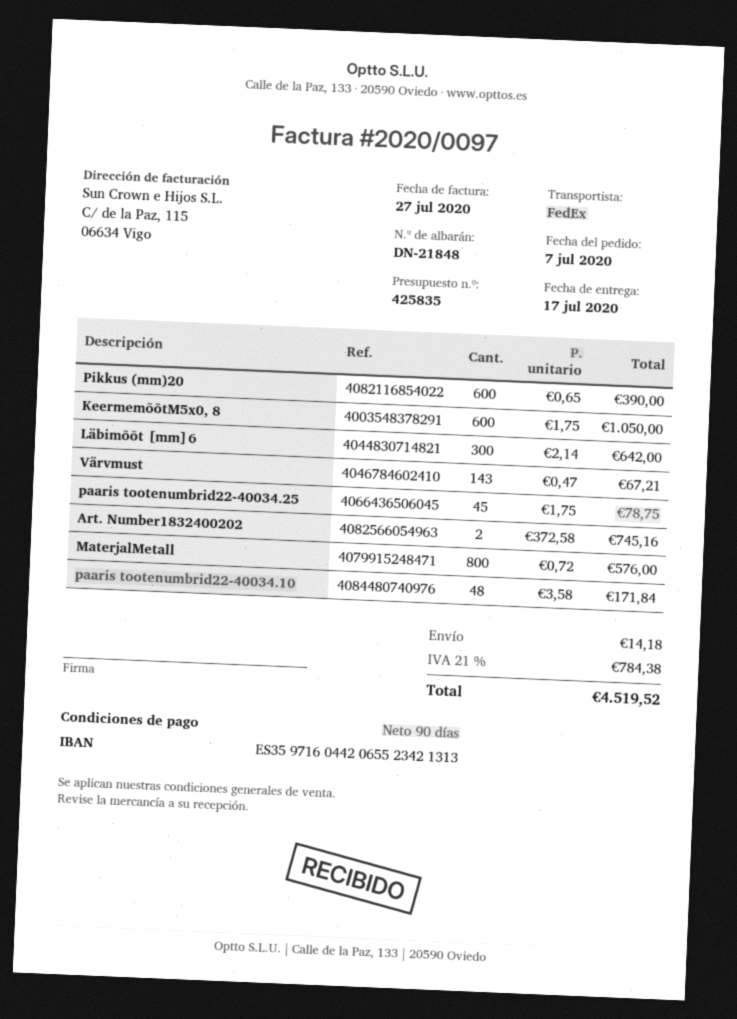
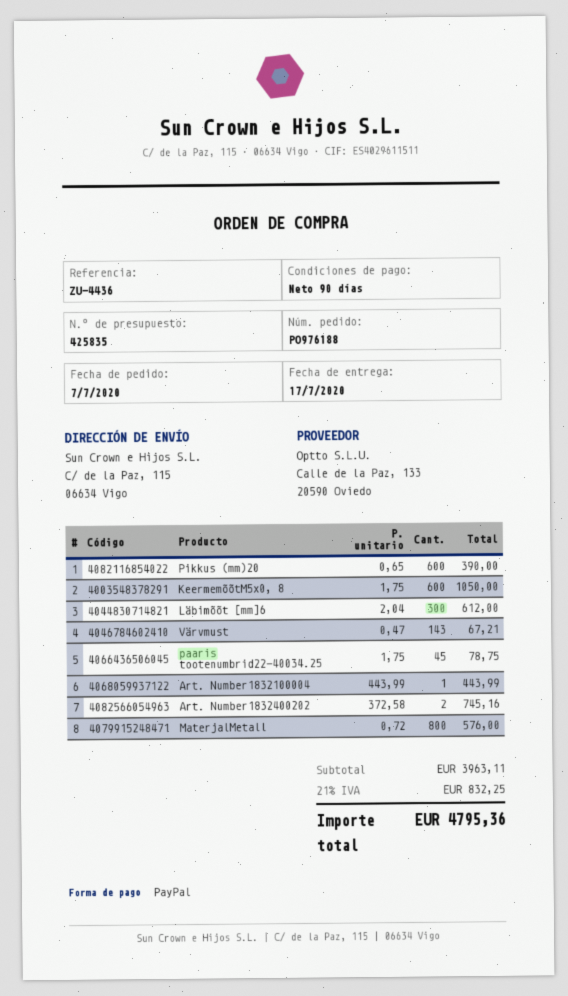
Läbimõõt [mm]6: 300 x 2.14 = 642.00 -> 300 x 2.04 = 612.00
paaris tootenumbrid22-40034.10: 48 x 3.58 = 171.84 -> none
Art. Number1832100004: none -> 1 x 443.99 = 443.99
shipping: 14.18 -> none
tax: 21% = 784.38 -> 21% = 832.25
total: 4519.52 -> 4795.36

